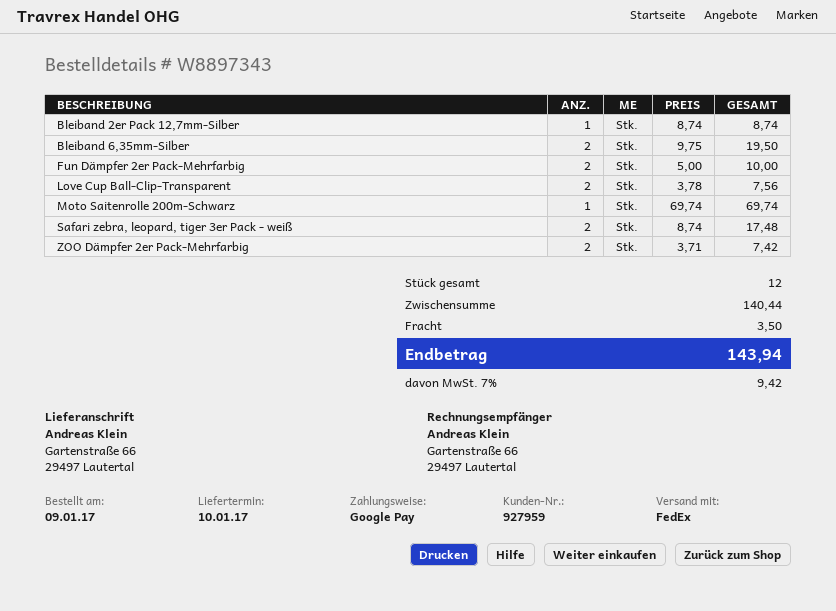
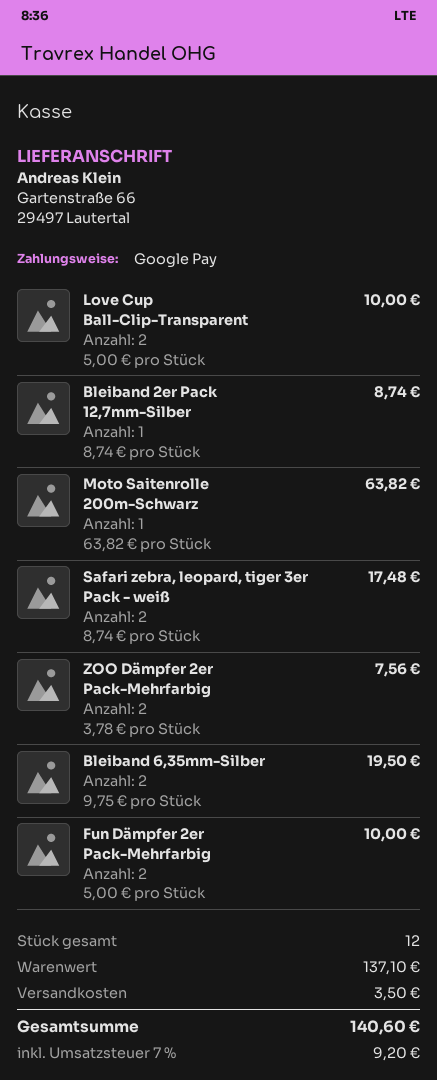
Love Cup Ball-Clip-Transparent: 2 x 3.78 = 7.56 -> 2 x 5.00 = 10.00
Moto Saitenrolle 200m-Schwarz: 1 x 69.74 = 69.74 -> 1 x 63.82 = 63.82
ZOO Dämpfer 2er Pack-Mehrfarbig: 2 x 3.71 = 7.42 -> 2 x 3.78 = 7.56
subtotal: 140.44 -> 137.10
tax: 7% = 9.42 -> 7% = 9.20
total: 143.94 -> 140.60

